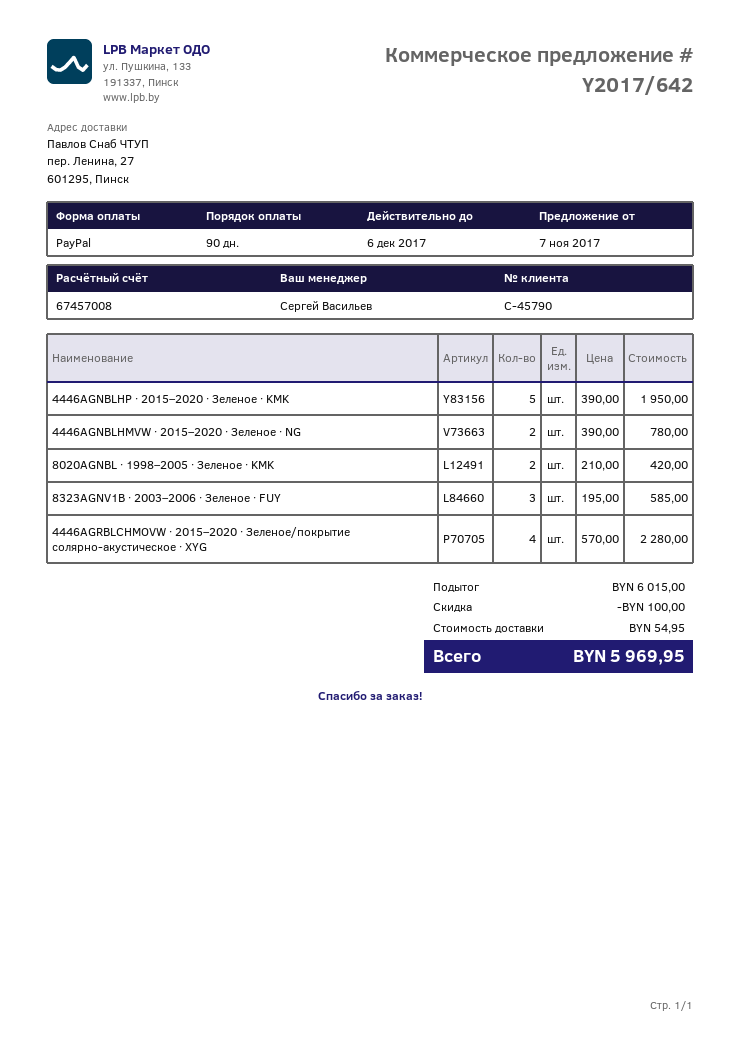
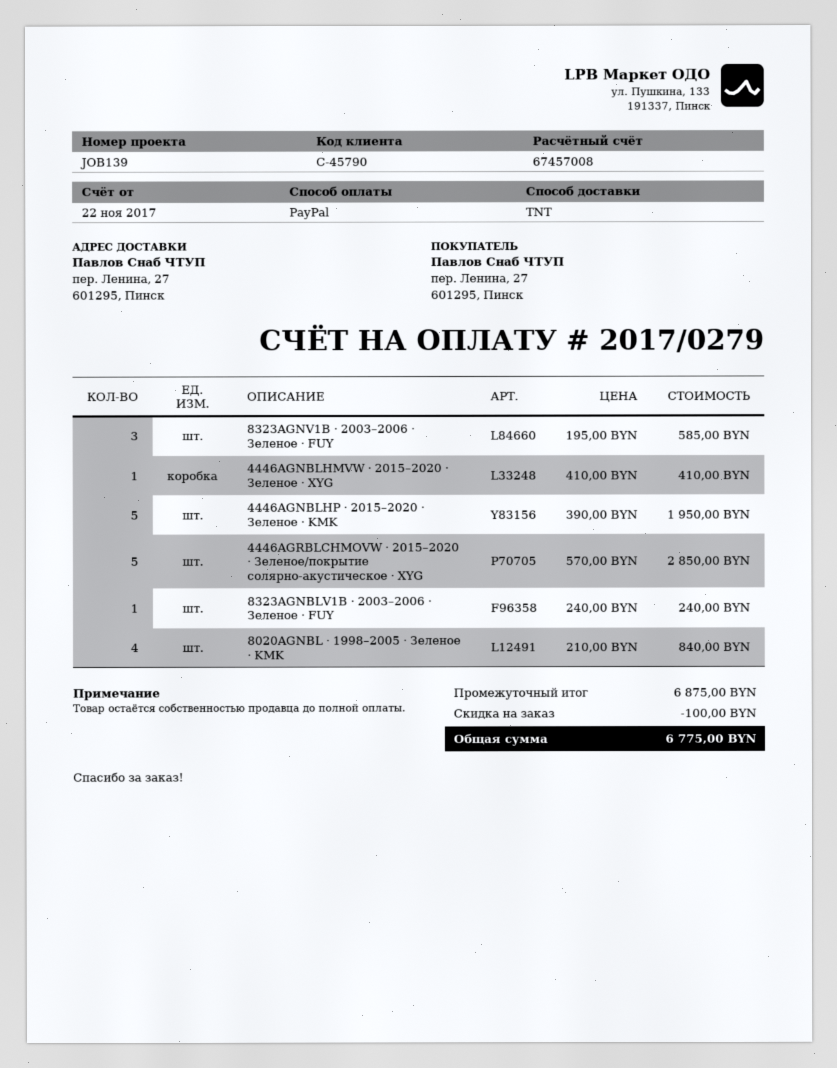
4446AGNBLHMVW · 2015–2020 · Зеленое · NG: 2 x 390.00 = 780.00 -> none
8020AGNBL · 1998–2005 · Зеленое · KMK: 2 x 210.00 = 420.00 -> 4 x 210.00 = 840.00
4446AGRBLCHMOVW · 2015–2020 · Зеленое/покрытие солярно-акустическое · XYG: 4 x 570.00 = 2280.00 -> 5 x 570.00 = 2850.00
4446AGNBLHMVW · 2015–2020 · Зеленое · XYG: none -> 1 x 410.00 = 410.00
8323AGNBLV1B · 2003–2006 · Зеленое · FUY: none -> 1 x 240.00 = 240.00
subtotal: 6015.00 -> 6875.00
shipping: 54.95 -> none
total: 5969.95 -> 6775.00

